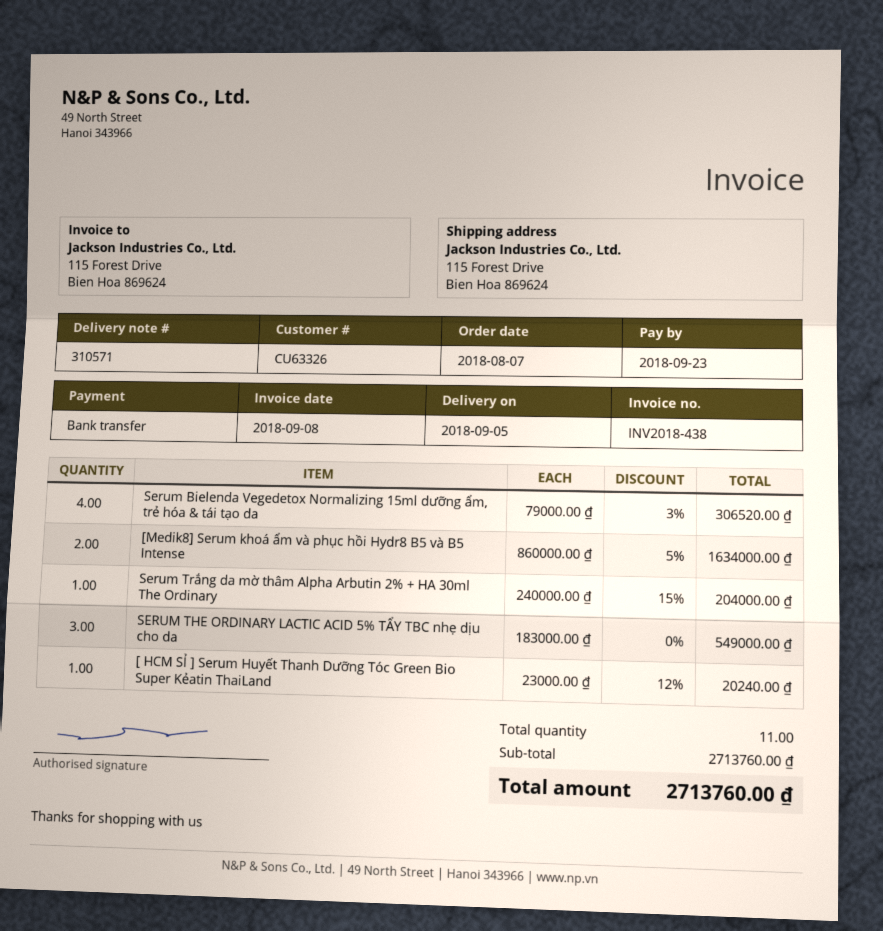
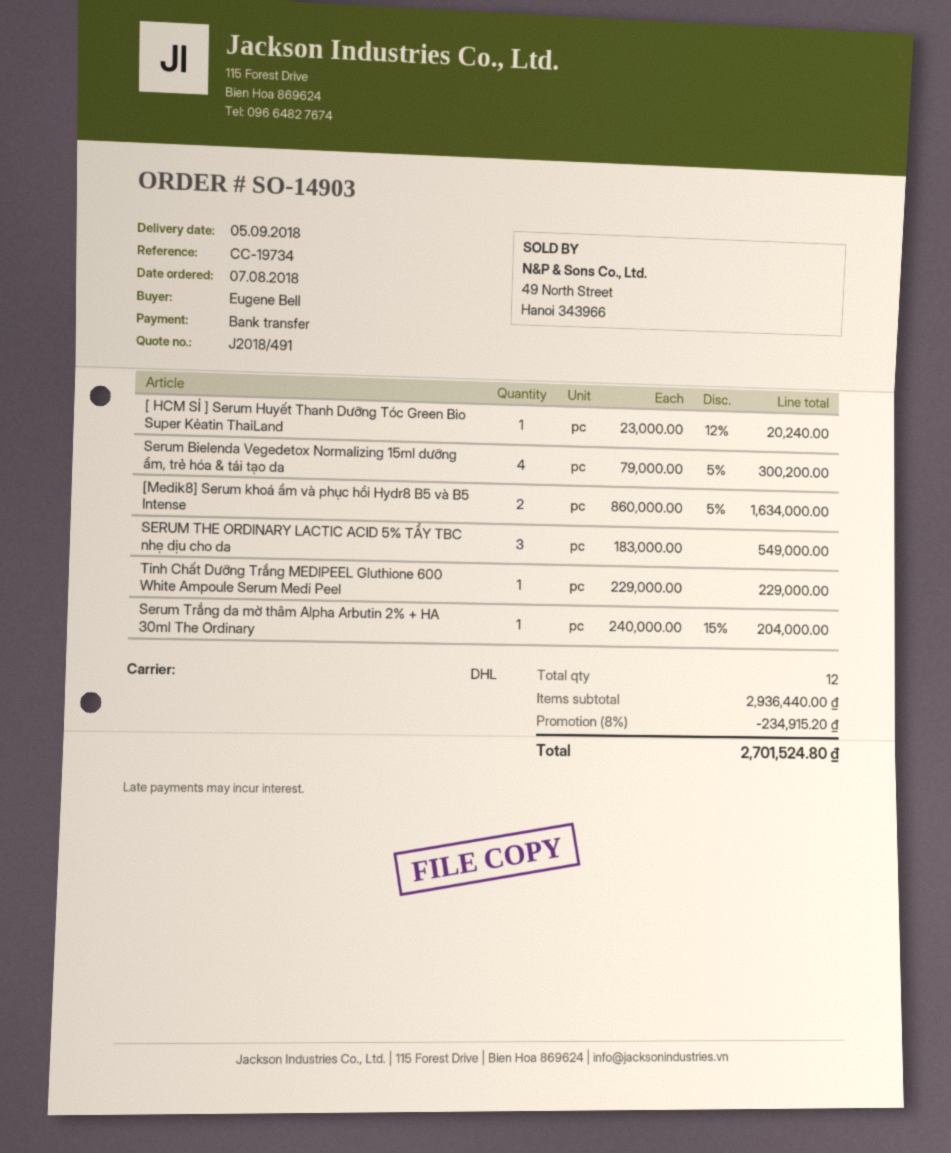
Serum Bielenda Vegedetox Normalizing 15ml dưỡng ẩm, trẻ hóa & tái tạo da: 4 x 79000.00 - 3% = 306520.00 -> 4 x 79000.00 - 5% = 300200.00
Tinh Chất Dưỡng Trắng MEDIPEEL Gluthione 600 White Ampoule Serum Medi Peel: none -> 1 x 229000.00 = 229000.00
total quantity: 11 -> 12
subtotal: 2713760.00 -> 2936440.00
discount: none -> 8% = 234915.20
total: 2713760.00 -> 2701524.80

